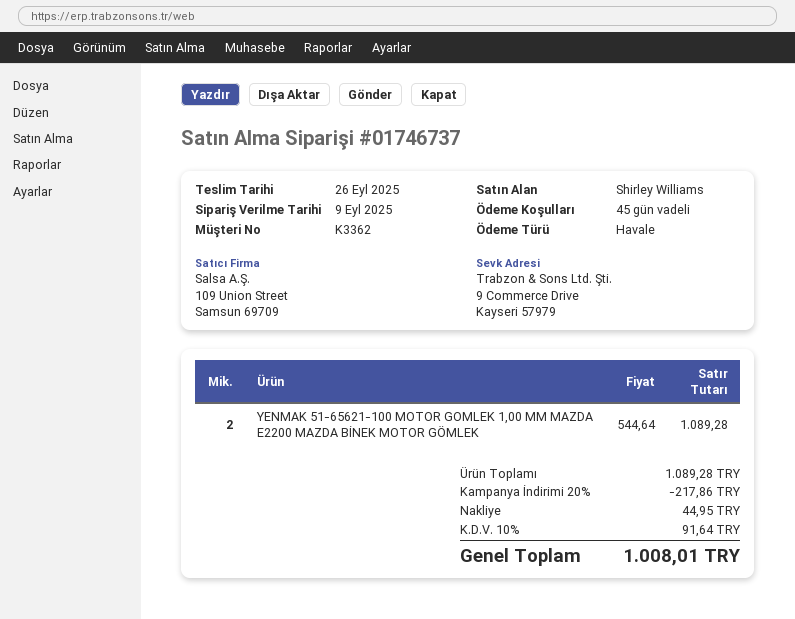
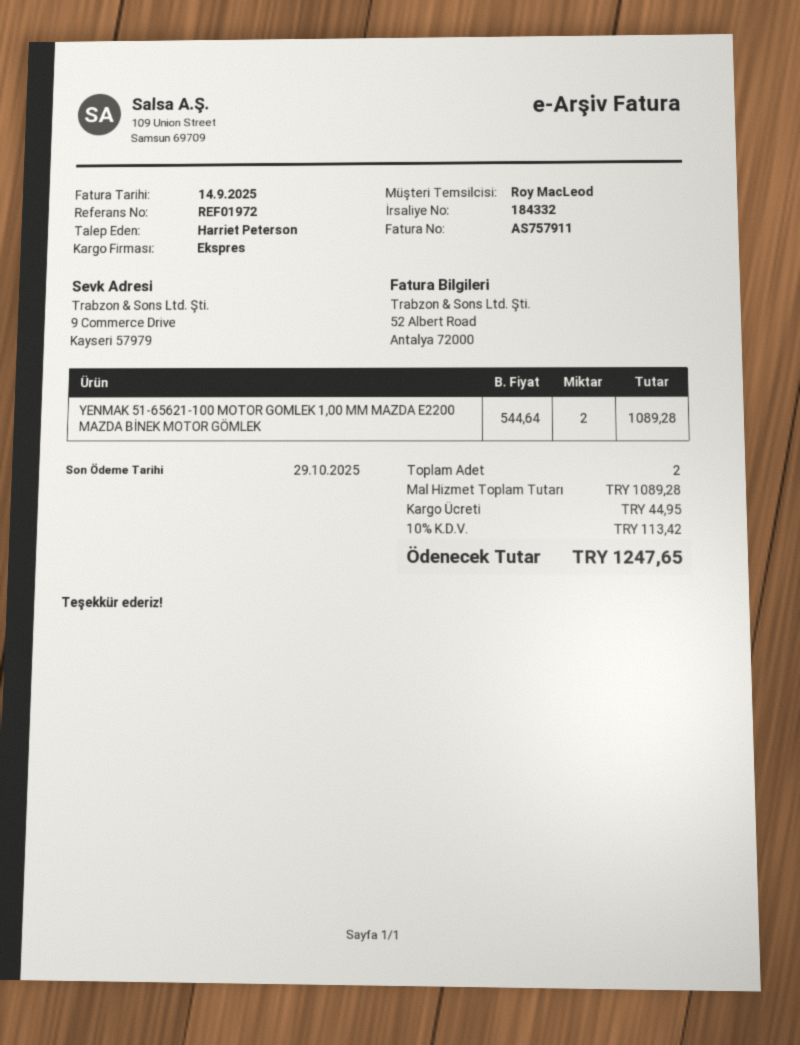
ordered by: Shirley Williams -> Harriet Peterson
discount: 20% = 217.86 -> none
tax: 10% = 91.64 -> 10% = 113.42
total: 1008.01 -> 1247.65

